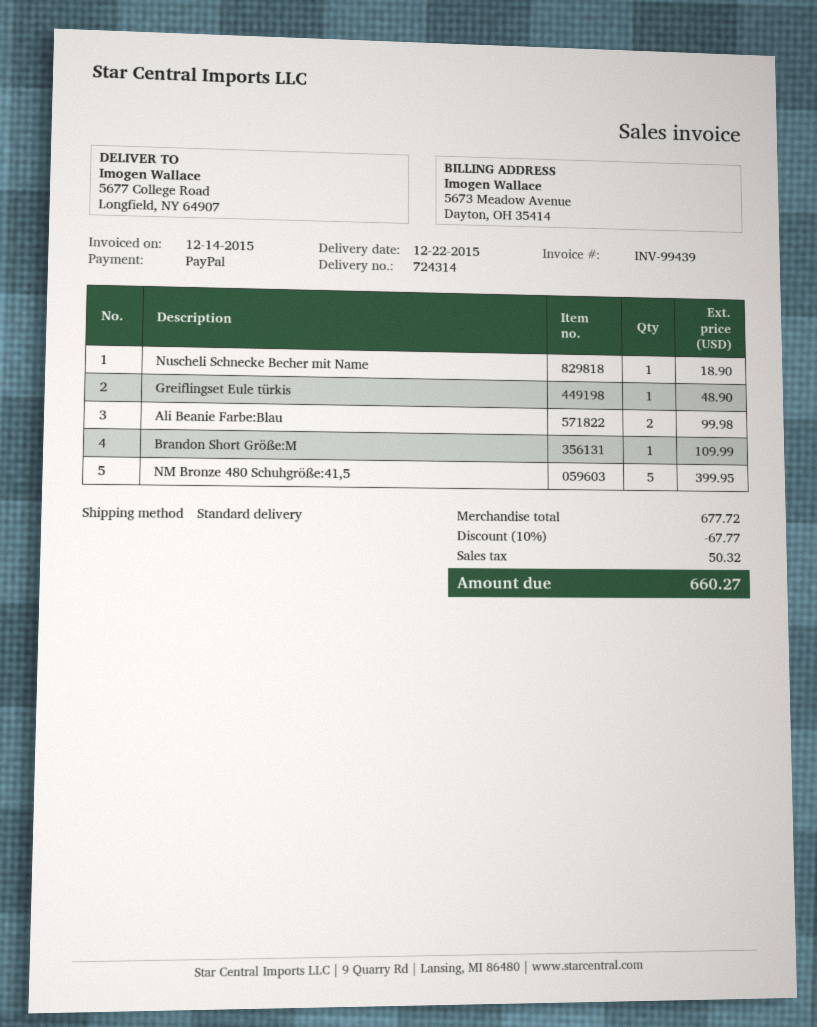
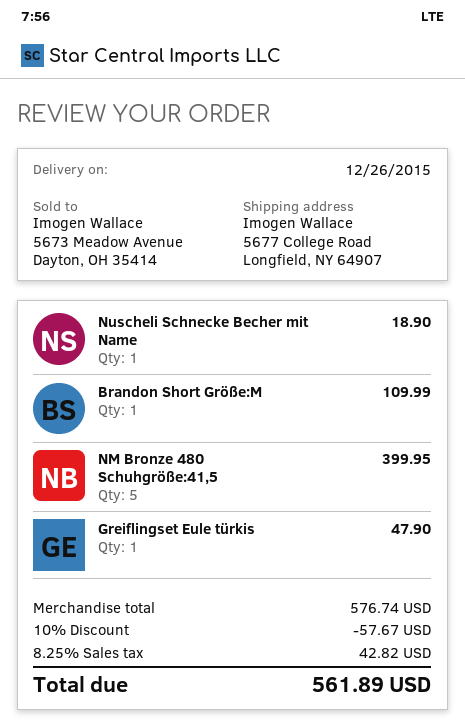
delivery date: 2015-12-22 -> 2015-12-26
Greiflingset Eule türkis: 1 for 48.90 -> 1 for 47.90
Ali Beanie Farbe:Blau: 2 for 99.98 -> none
subtotal: 677.72 -> 576.74
discount: 10% = 67.77 -> 10% = 57.67
tax: 50.32 -> 42.82
total: 660.27 -> 561.89

